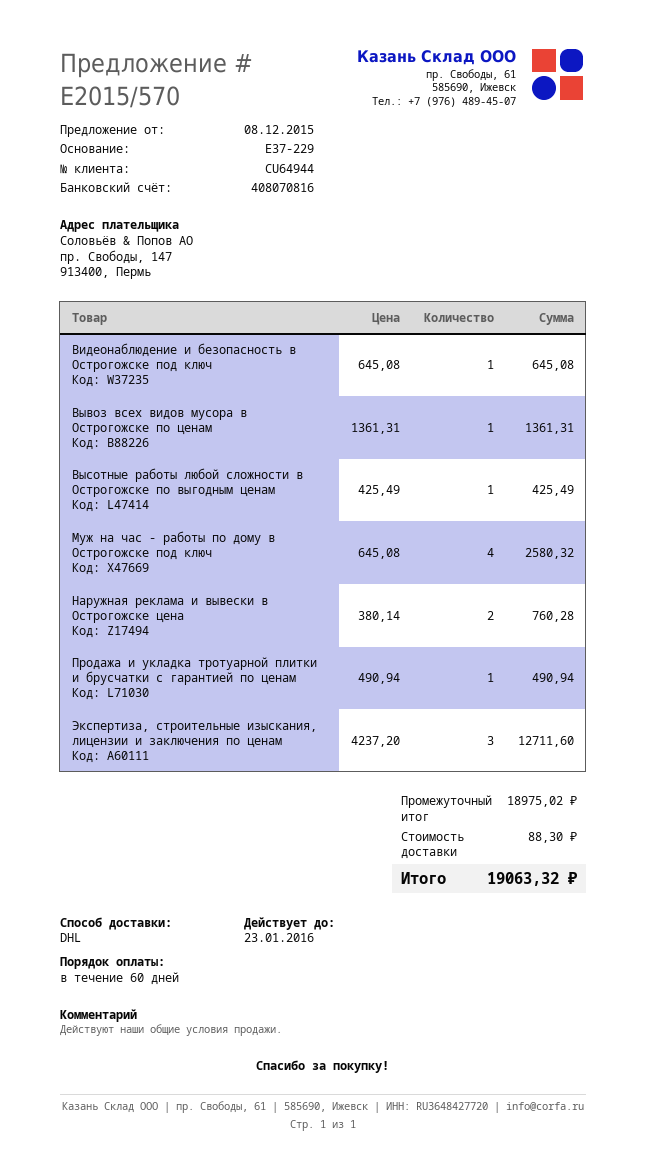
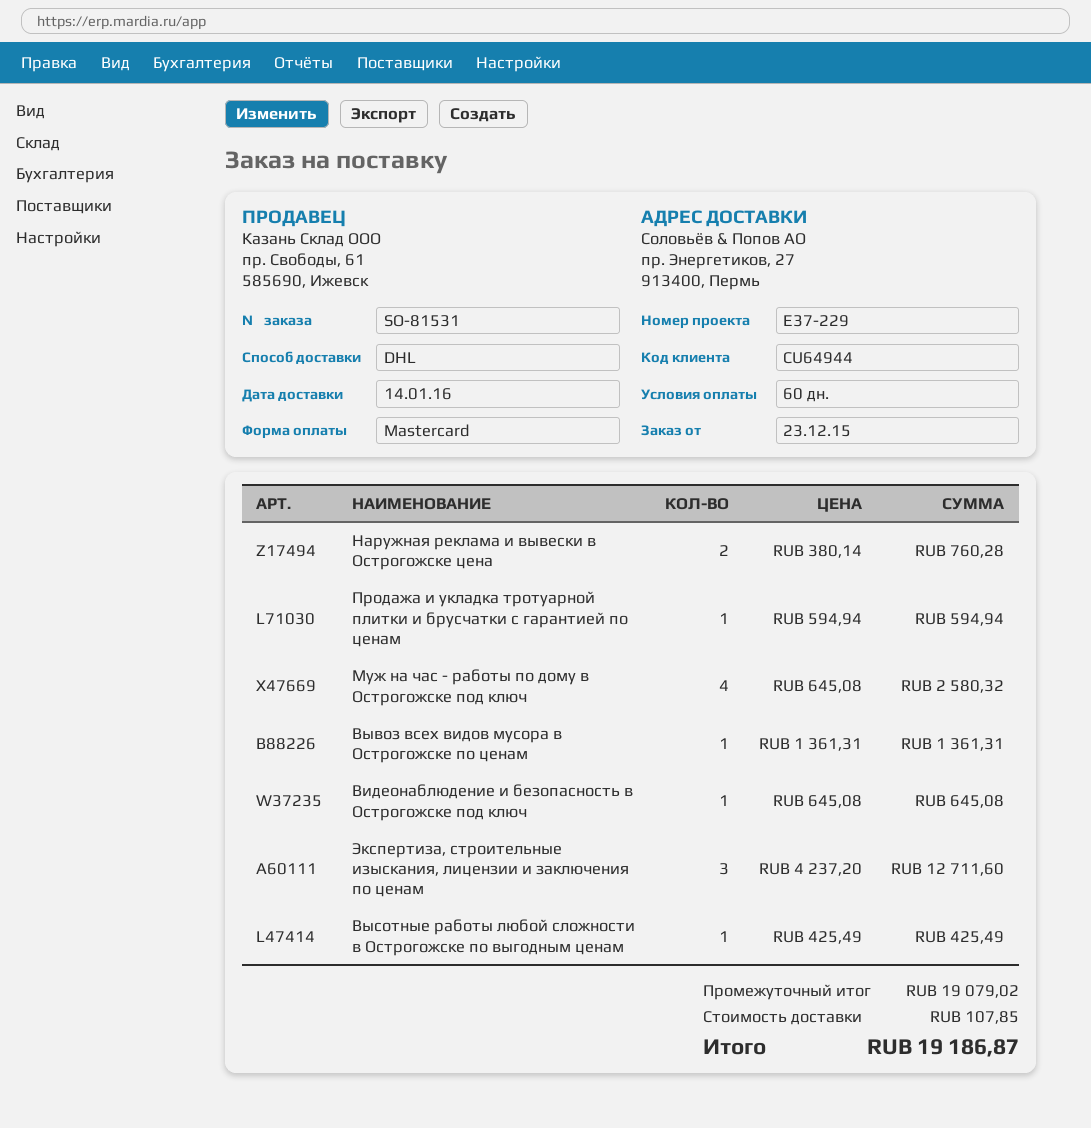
Продажа и укладка тротуарной плитки и брусчатки с гарантией по ценам: 1 x 490.94 = 490.94 -> 1 x 594.94 = 594.94
subtotal: 18975.02 -> 19079.02
shipping: 88.30 -> 107.85
total: 19063.32 -> 19186.87

